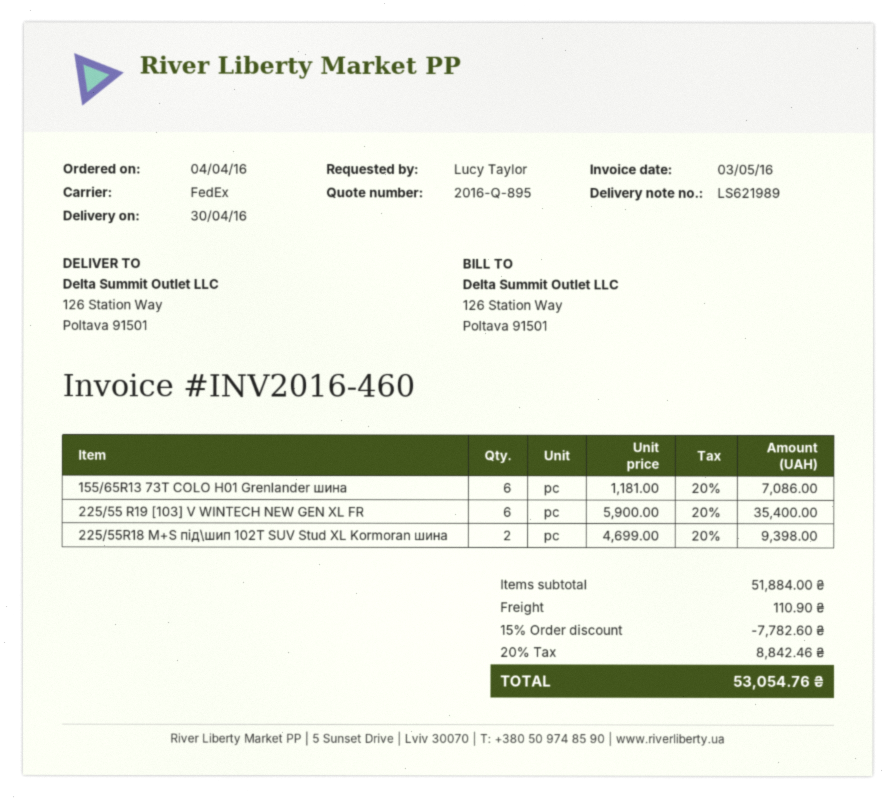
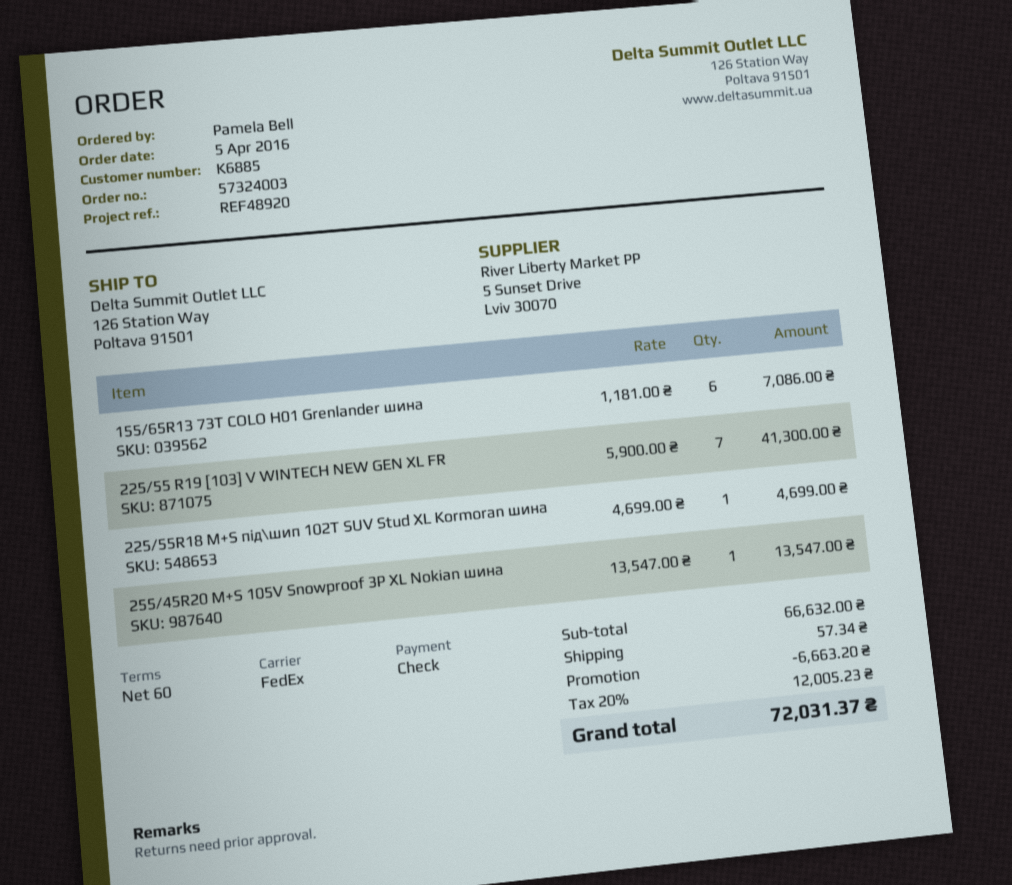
order date: 2016-04-04 -> 2016-04-05
ordered by: Lucy Taylor -> Pamela Bell
225/55 R19 [103] V WINTECH NEW GEN XL FR: 6 x 5900.00 = 35400.00 -> 7 x 5900.00 = 41300.00
225/55R18 M+S під\шип 102T SUV Stud XL Kormoran шина: 2 x 4699.00 = 9398.00 -> 1 x 4699.00 = 4699.00
255/45R20 M+S 105V Snowproof 3P XL Nokian шина: none -> 1 x 13547.00 = 13547.00
subtotal: 51884.00 -> 66632.00
discount: 7782.60 -> 6663.20
shipping: 110.90 -> 57.34
tax: 20% = 8842.46 -> 20% = 12005.23
total: 53054.76 -> 72031.37

